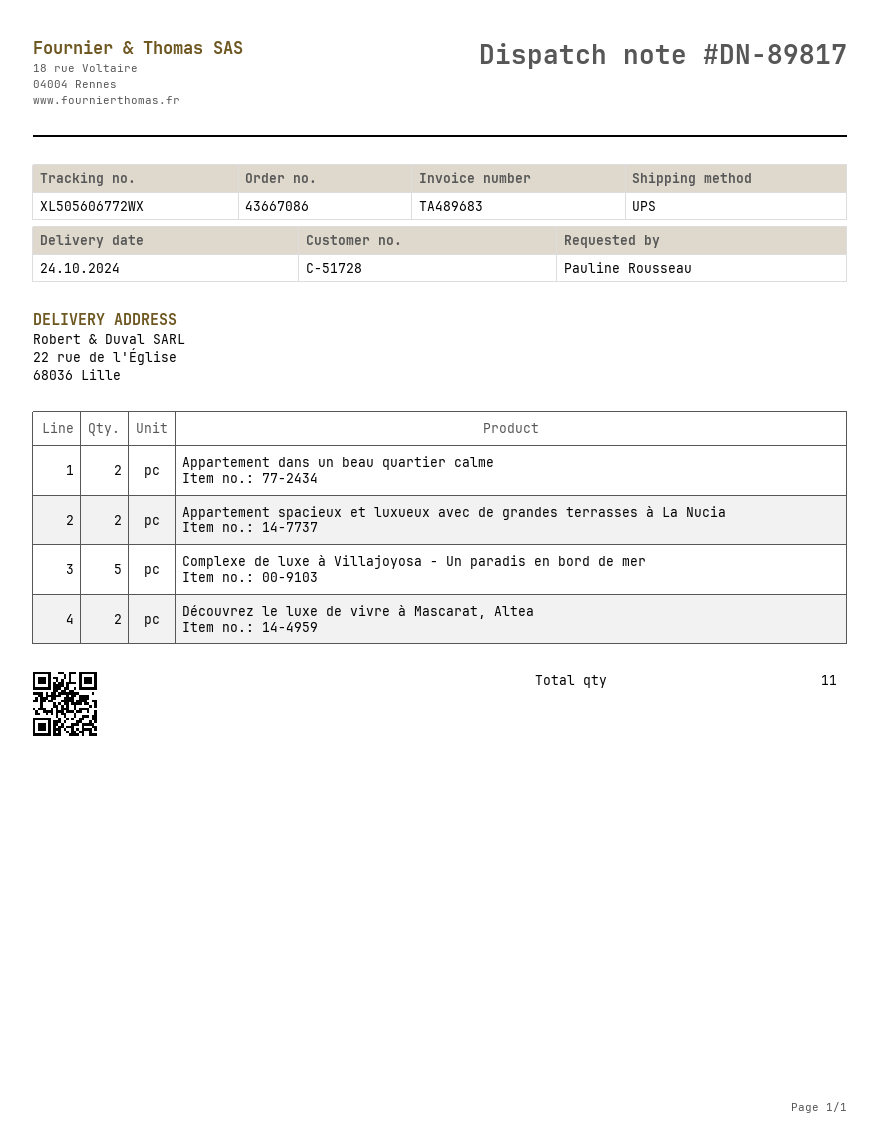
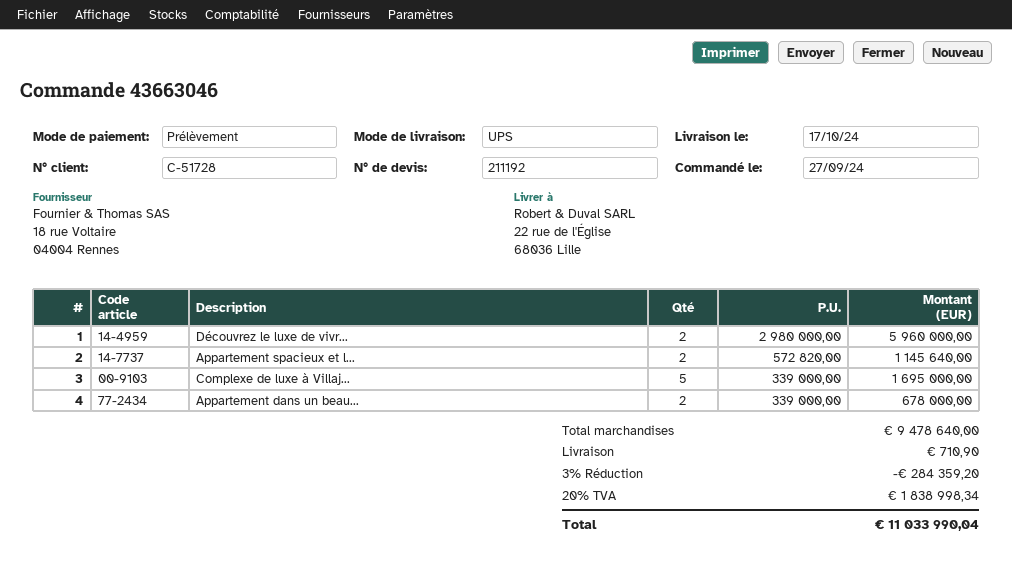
order number: 43667086 -> 43663046
delivery date: 2024-10-24 -> 2024-10-17

